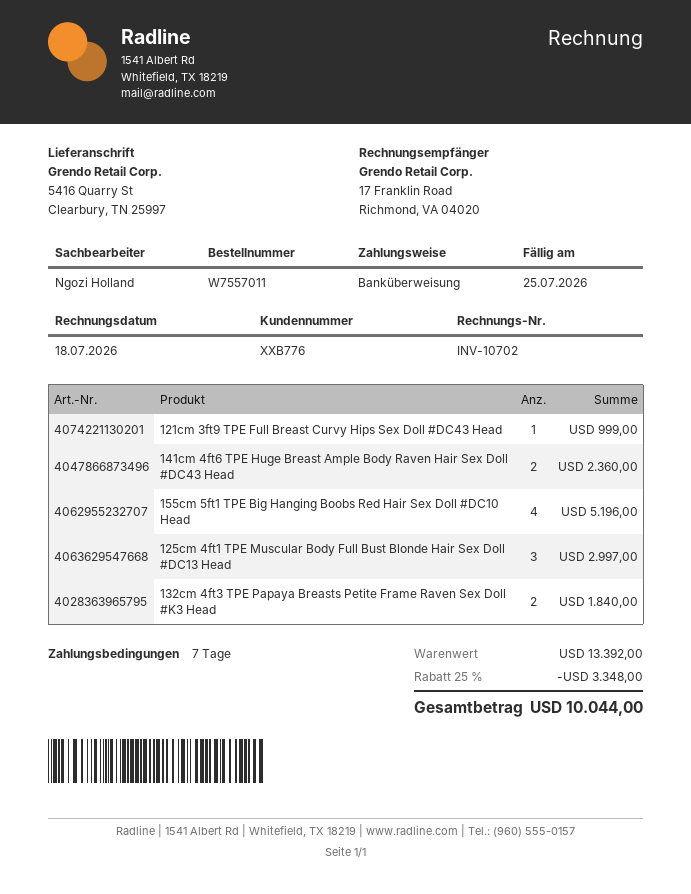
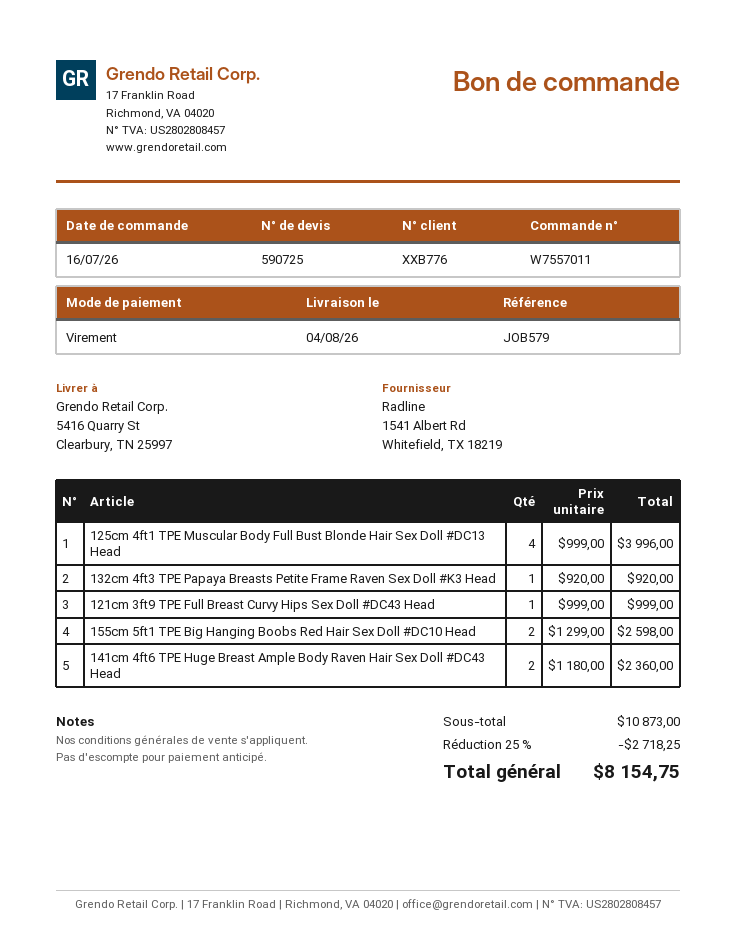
155cm 5ft1 TPE Big Hanging Boobs Red Hair Sex Doll #DC10 Head: 4 for 5196.00 -> 2 for 2598.00
125cm 4ft1 TPE Muscular Body Full Bust Blonde Hair Sex Doll #DC13 Head: 3 for 2997.00 -> 4 for 3996.00
132cm 4ft3 TPE Papaya Breasts Petite Frame Raven Sex Doll #K3 Head: 2 for 1840.00 -> 1 for 920.00
subtotal: 13392.00 -> 10873.00
discount: 25% = 3348.00 -> 25% = 2718.25
total: 10044.00 -> 8154.75

